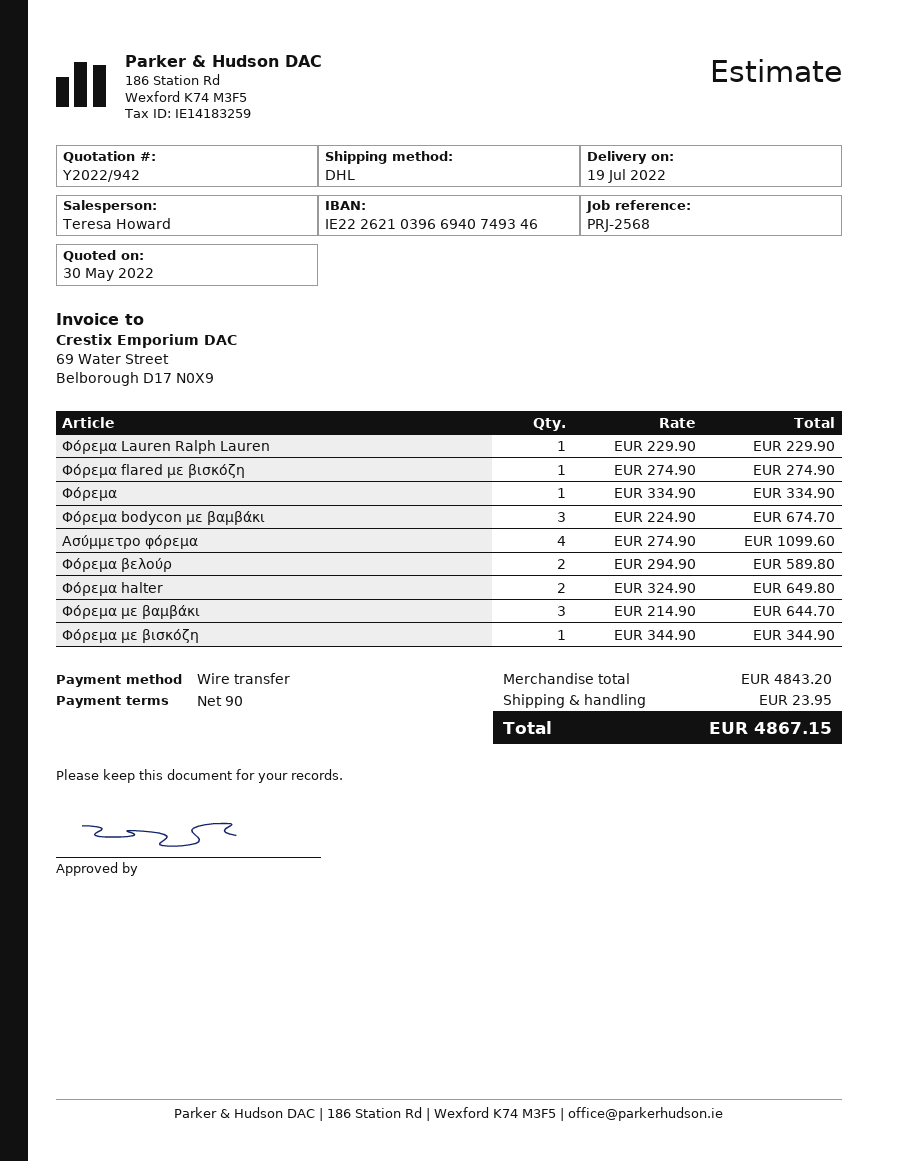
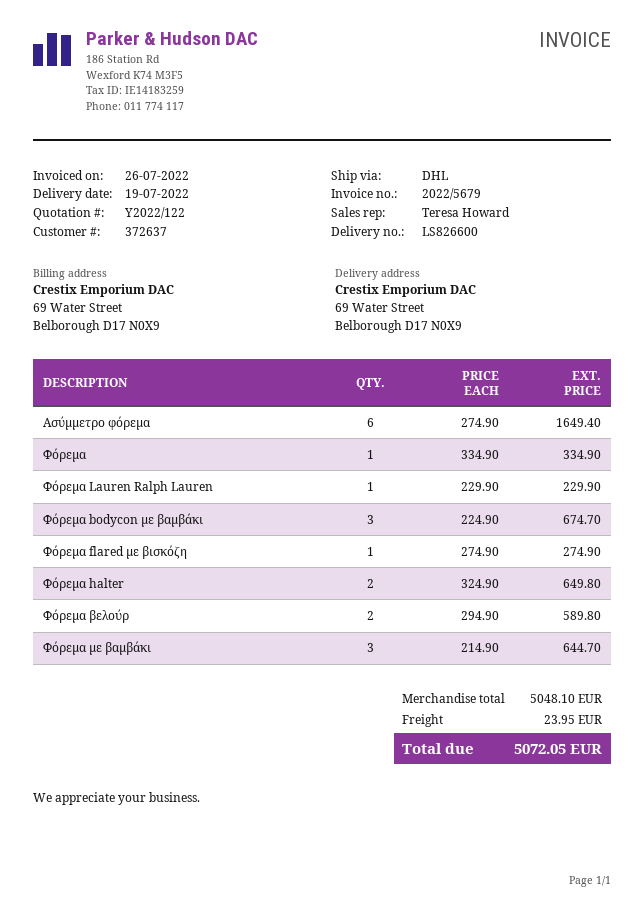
quote number: Y2022/942 -> Y2022/122
Ασύμμετρο φόρεμα: 4 x 274.90 = 1099.60 -> 6 x 274.90 = 1649.40
Φόρεμα με βισκόζη: 1 x 344.90 = 344.90 -> none
subtotal: 4843.20 -> 5048.10
total: 4867.15 -> 5072.05

